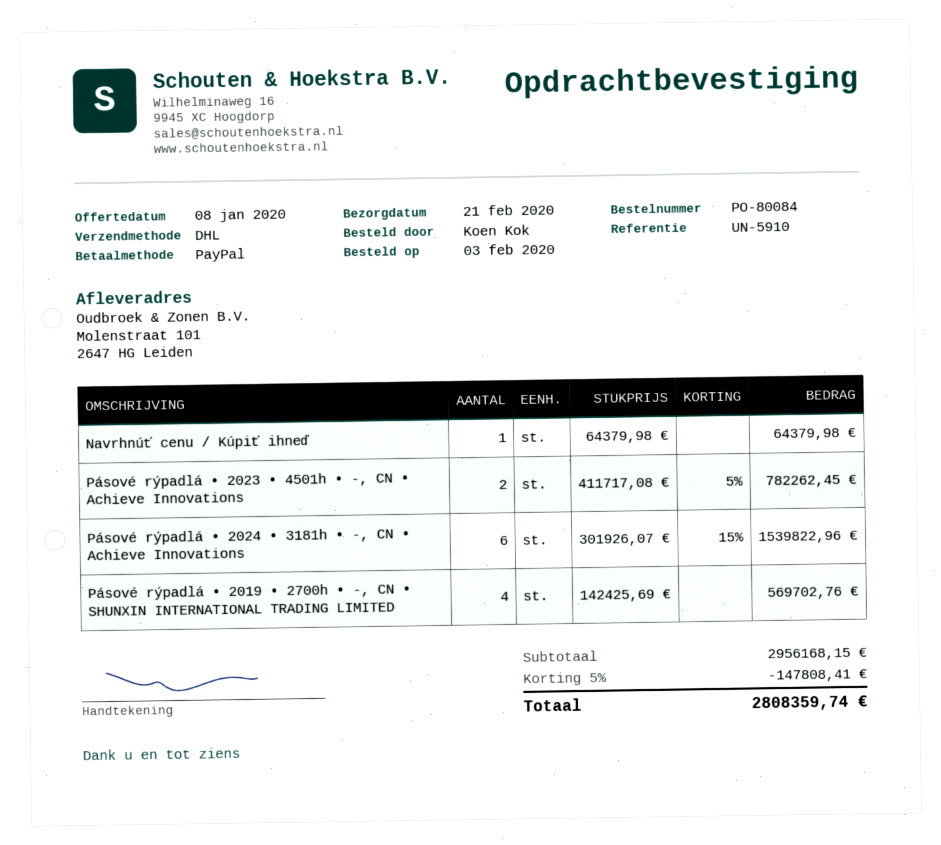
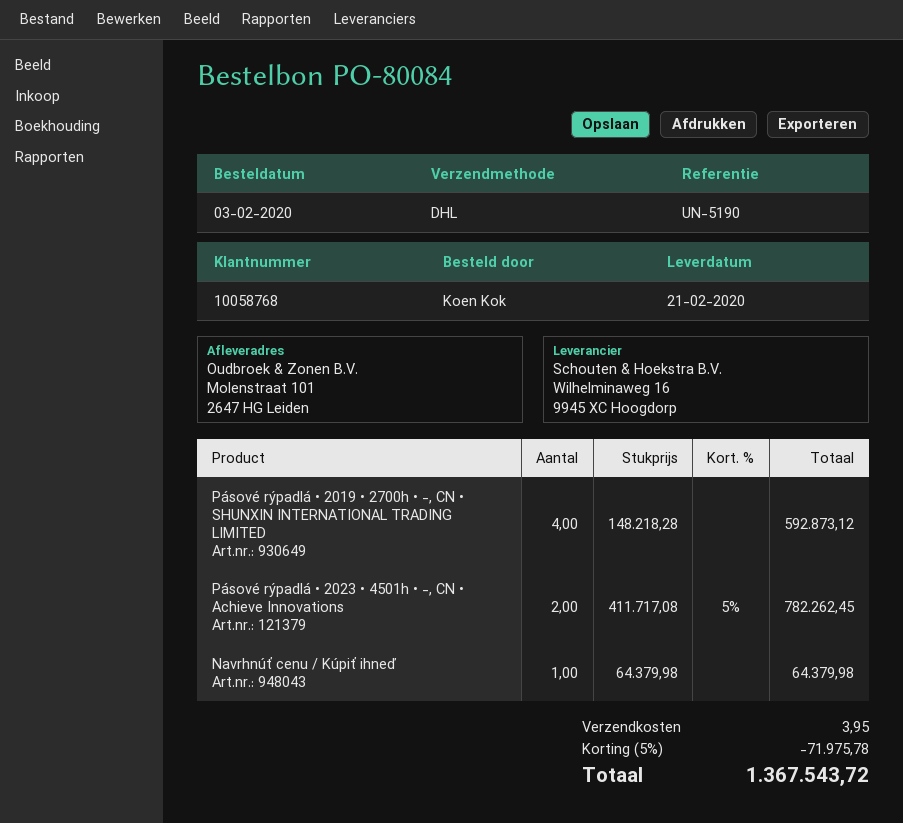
reference: UN-5910 -> UN-5190
Pásové rýpadlá • 2024 • 3181h • -, CN • Achieve Innovations: 6 x 301926.07 - 15% = 1539822.96 -> none
Pásové rýpadlá • 2019 • 2700h • -, CN • SHUNXIN INTERNATIONAL TRADING LIMITED: 4 x 142425.69 = 569702.76 -> 4 x 148218.28 = 592873.12
discount: 5% = 147808.41 -> 5% = 71975.78
shipping: none -> 3.95
total: 2808359.74 -> 1367543.72

